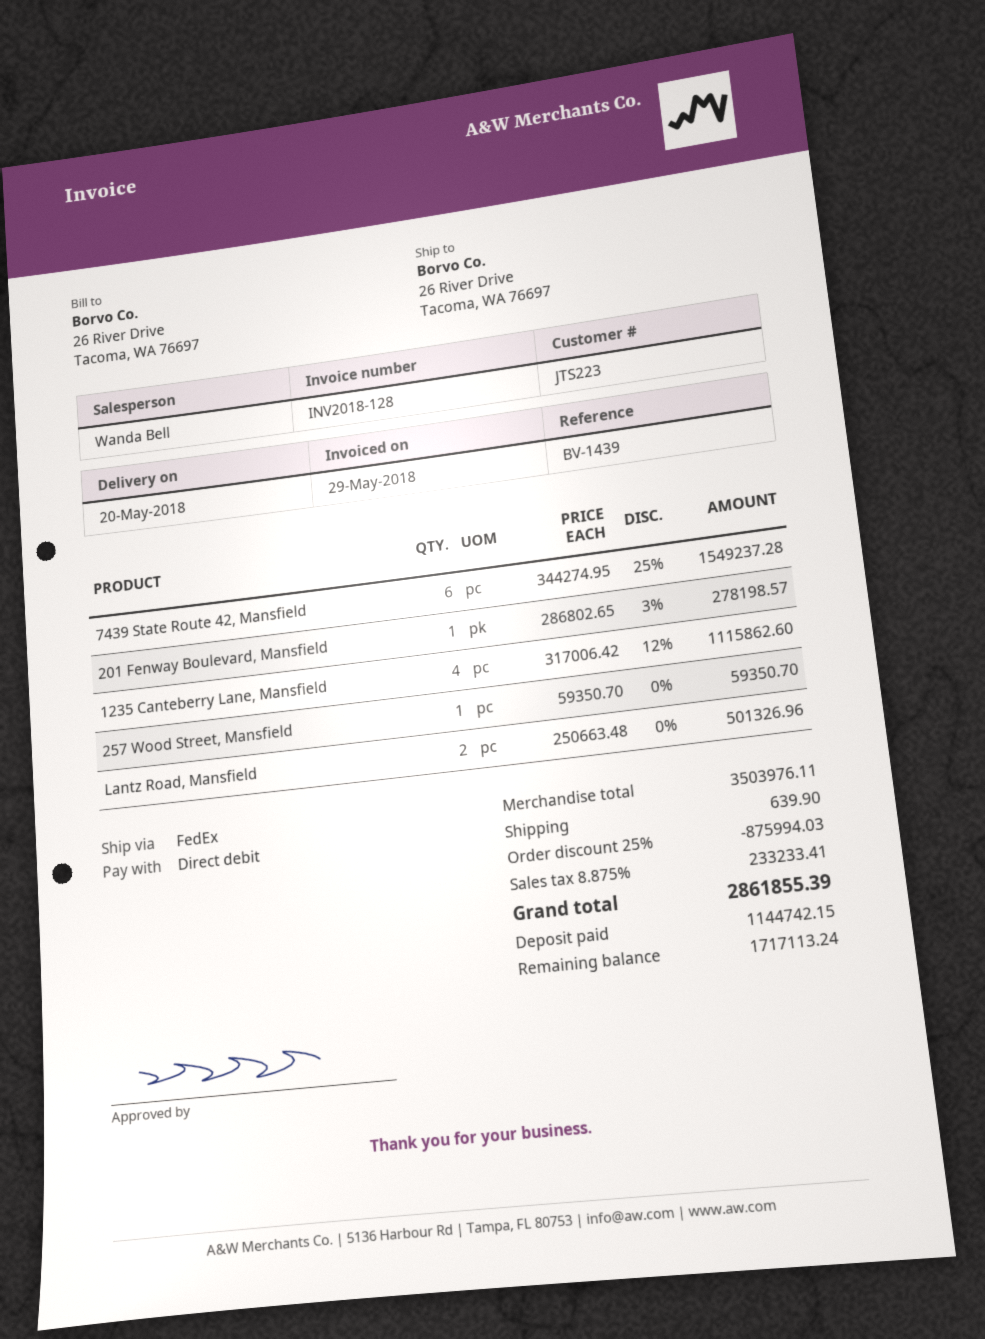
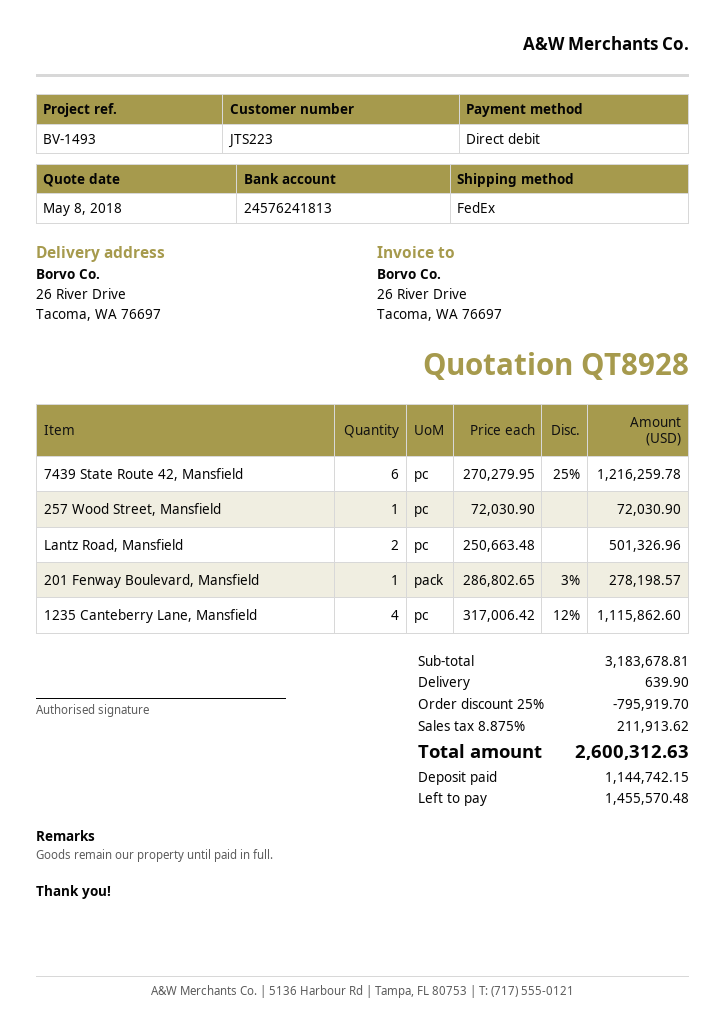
reference: BV-1439 -> BV-1493
7439 State Route 42, Mansfield: 6 x 344274.95 - 25% = 1549237.28 -> 6 x 270279.95 - 25% = 1216259.78
257 Wood Street, Mansfield: 1 x 59350.70 = 59350.70 -> 1 x 72030.90 = 72030.90
subtotal: 3503976.11 -> 3183678.81
discount: 25% = 875994.03 -> 25% = 795919.70
tax: 8.875% = 233233.41 -> 8.875% = 211913.62
total: 2861855.39 -> 2600312.63
balance: 1717113.24 -> 1455570.48

